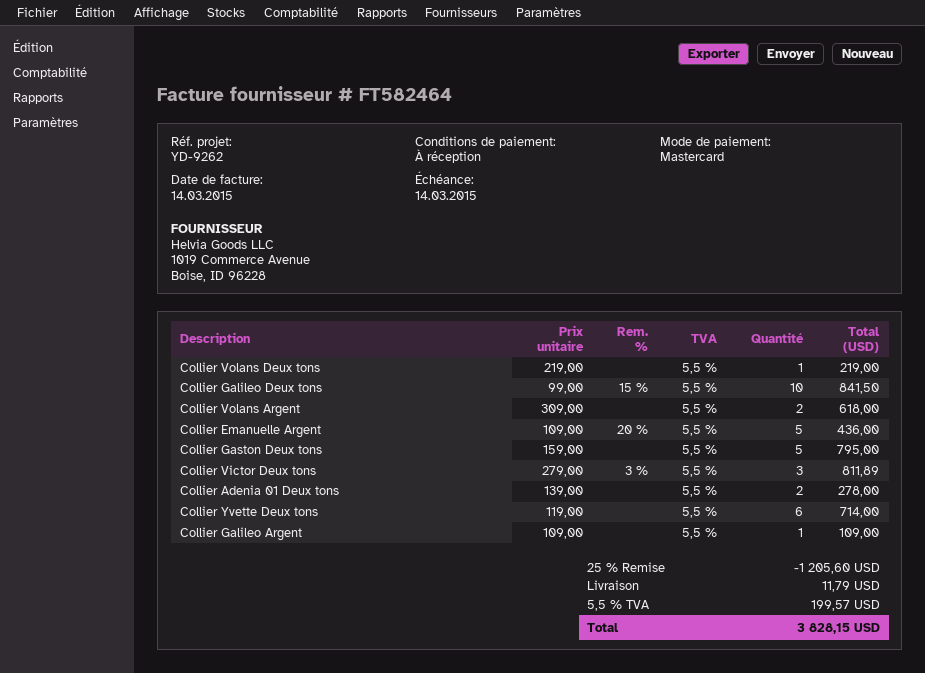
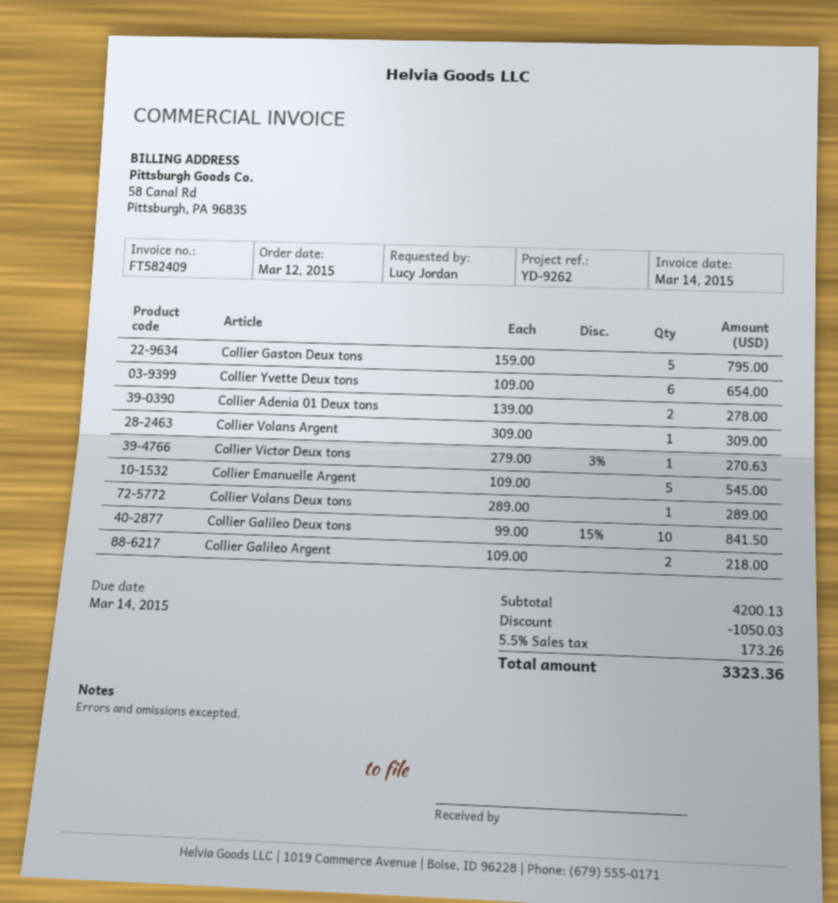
invoice number: FT582464 -> FT582409
Collier Volans Deux tons: 1 x 219.00 = 219.00 -> 1 x 289.00 = 289.00
Collier Volans Argent: 2 x 309.00 = 618.00 -> 1 x 309.00 = 309.00
Collier Emanuelle Argent: 5 x 109.00 - 20% = 436.00 -> 5 x 109.00 = 545.00
Collier Victor Deux tons: 3 x 279.00 - 3% = 811.89 -> 1 x 279.00 - 3% = 270.63
Collier Yvette Deux tons: 6 x 119.00 = 714.00 -> 6 x 109.00 = 654.00
Collier Galileo Argent: 1 x 109.00 = 109.00 -> 2 x 109.00 = 218.00
discount: 1205.60 -> 1050.03
shipping: 11.79 -> none
tax: 5.5% = 199.57 -> 5.5% = 173.26
total: 3828.15 -> 3323.36

